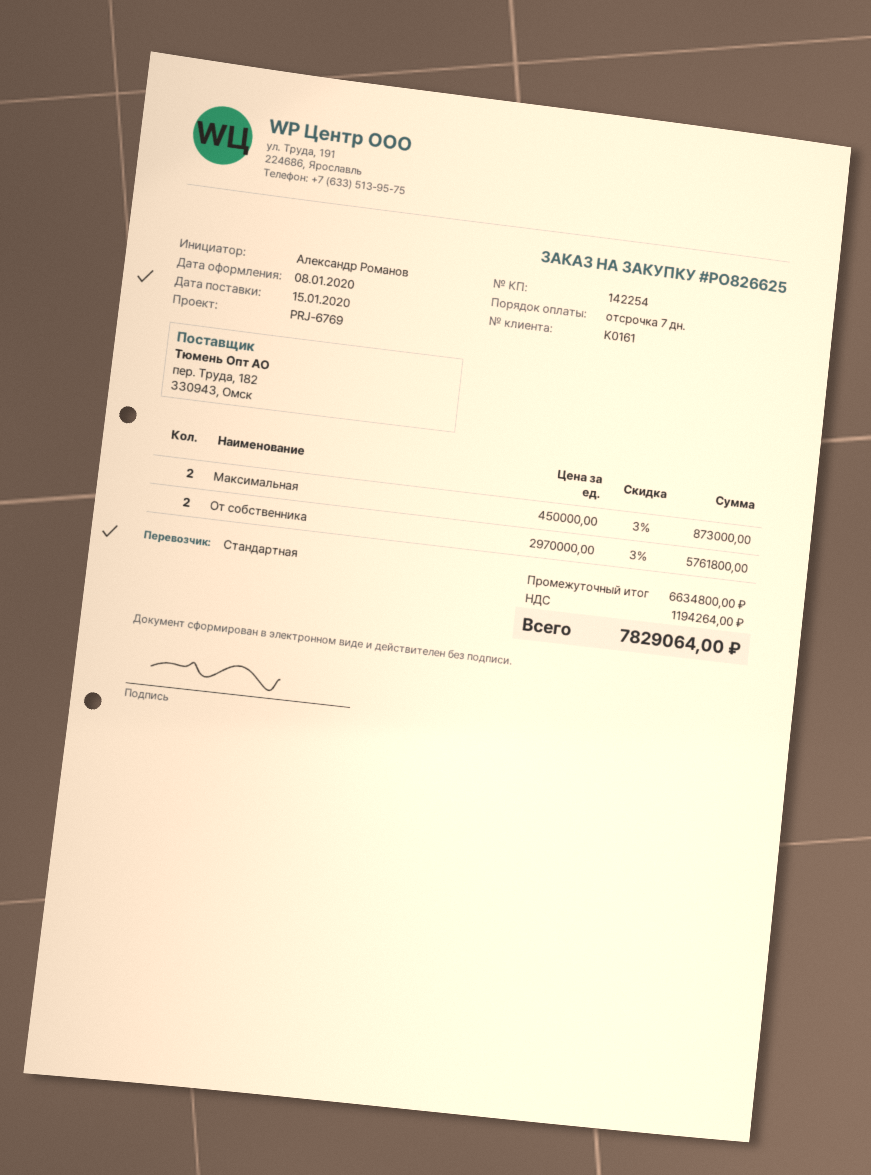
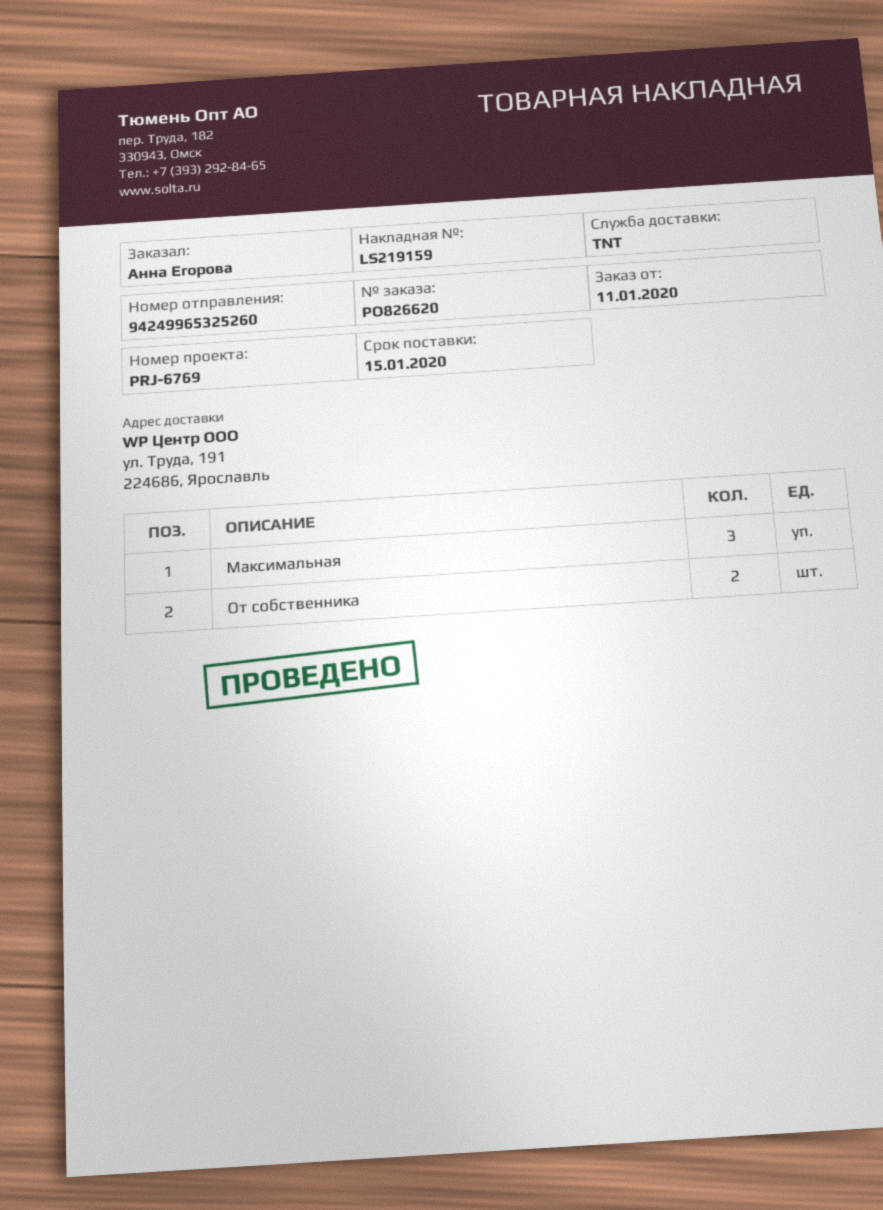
order number: PO826625 -> PO826620
order date: 2020-01-08 -> 2020-01-11
ordered by: Александр Романов -> Анна Егорова
shipping method: standard -> TNT
Максимальная: 2 -> 3

